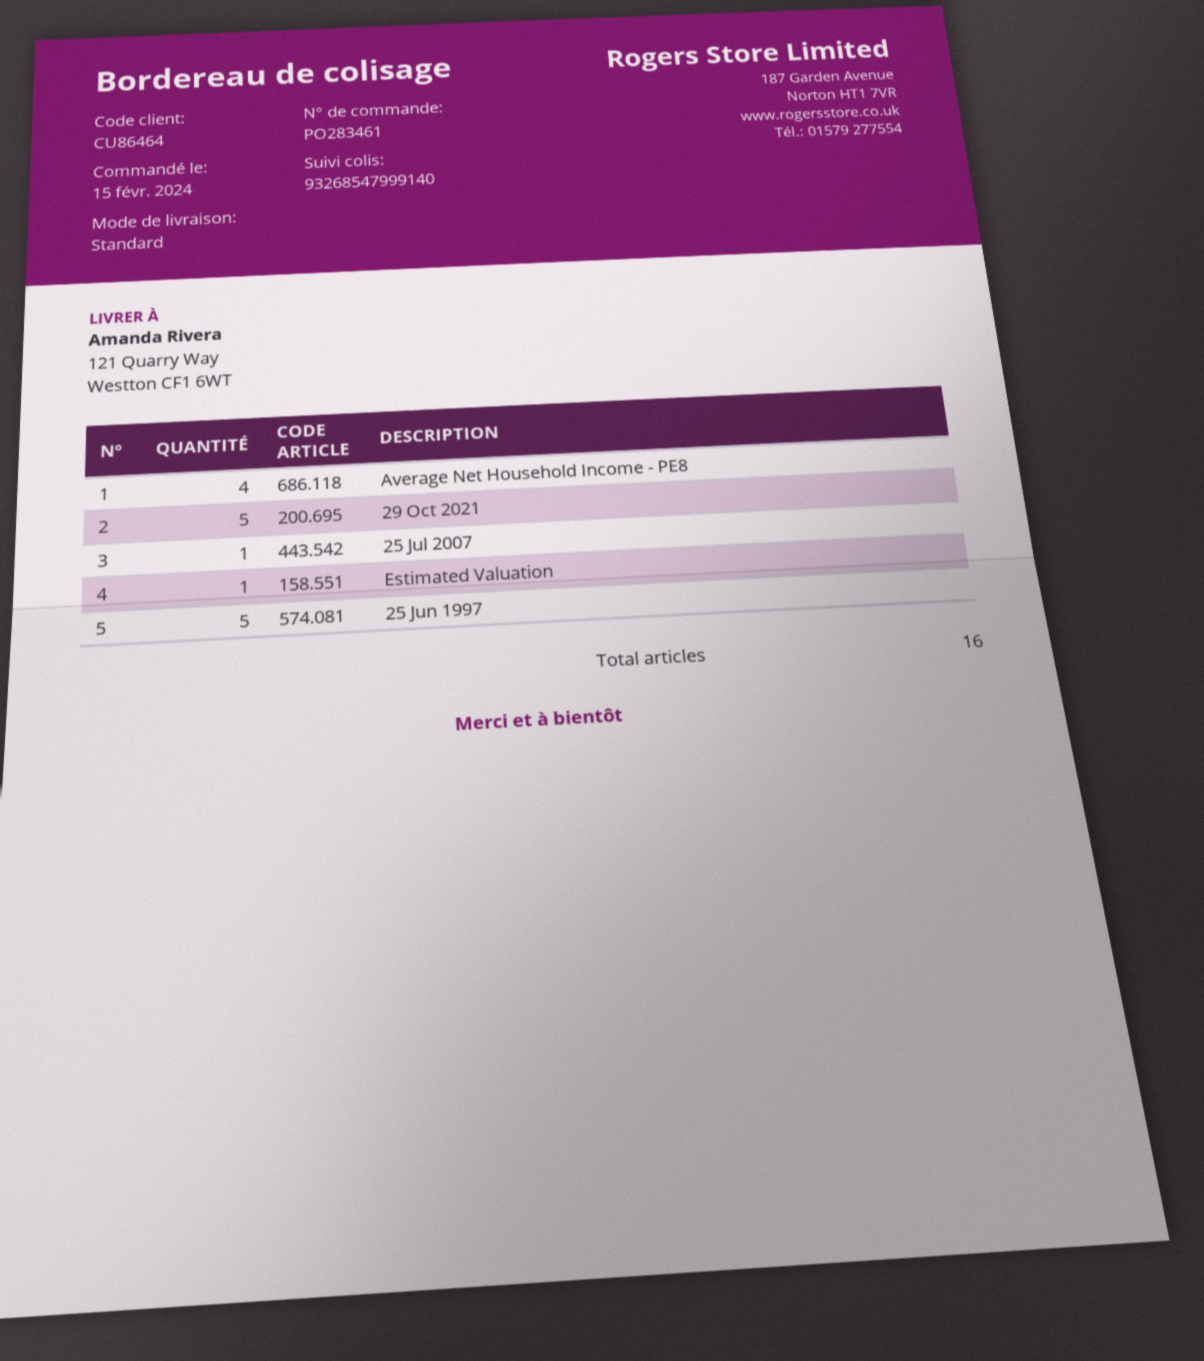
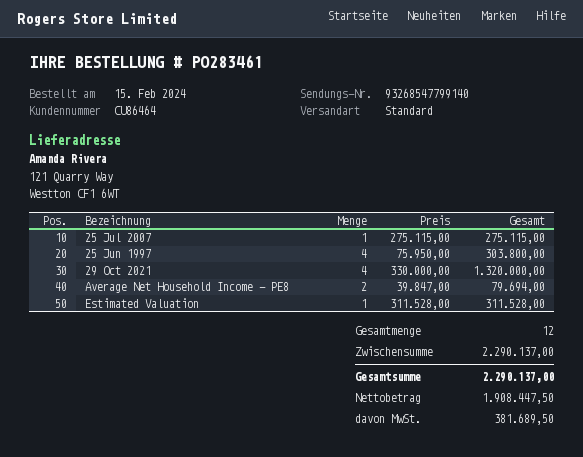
tracking number: 93268547999140 -> 93268547799140
Average Net Household Income - PE8: 4 -> 2
29 Oct 2021: 5 -> 4
25 Jun 1997: 5 -> 4
total quantity: 16 -> 12

